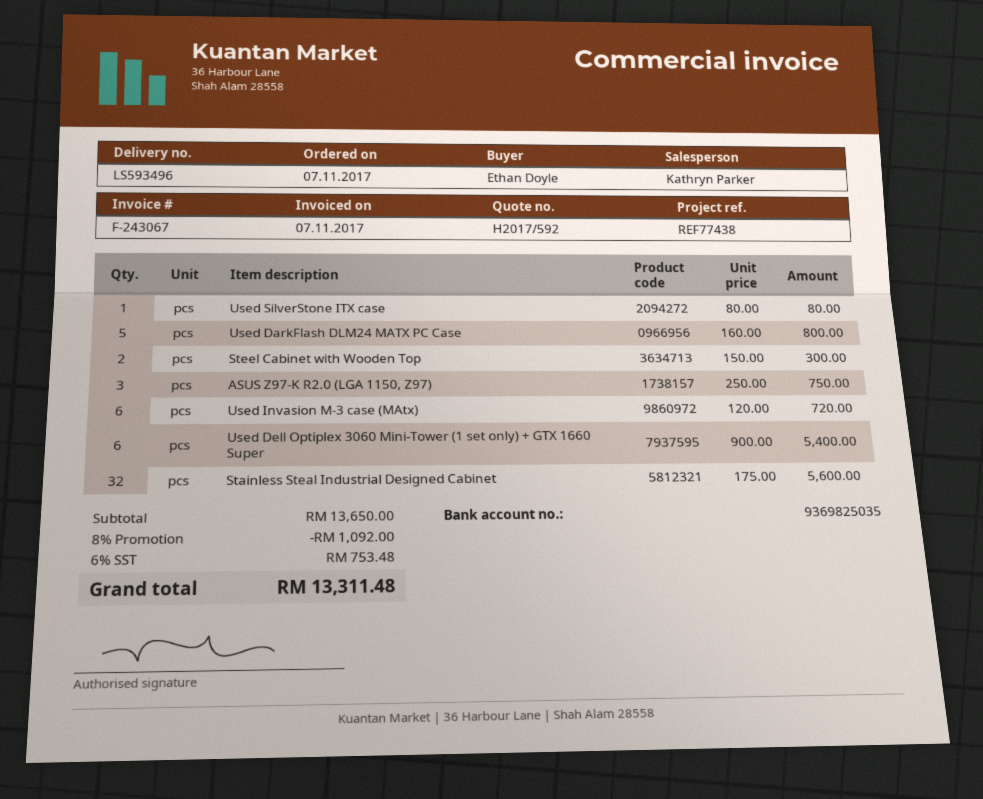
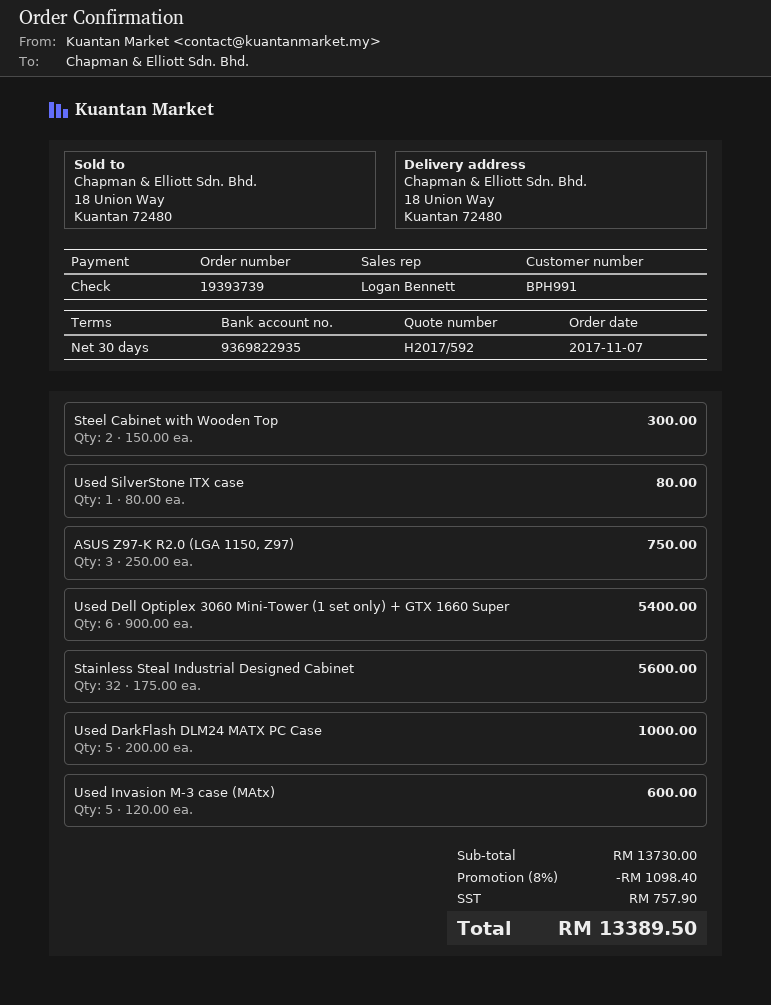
sales rep: Kathryn Parker -> Logan Bennett
bank account: 9369825035 -> 9369822935
Used DarkFlash DLM24 MATX PC Case: 5 x 160.00 = 800.00 -> 5 x 200.00 = 1000.00
Used Invasion M-3 case (MAtx): 6 x 120.00 = 720.00 -> 5 x 120.00 = 600.00
subtotal: 13650.00 -> 13730.00
discount: 8% = 1092.00 -> 8% = 1098.40
tax: 753.48 -> 757.90
total: 13311.48 -> 13389.50

